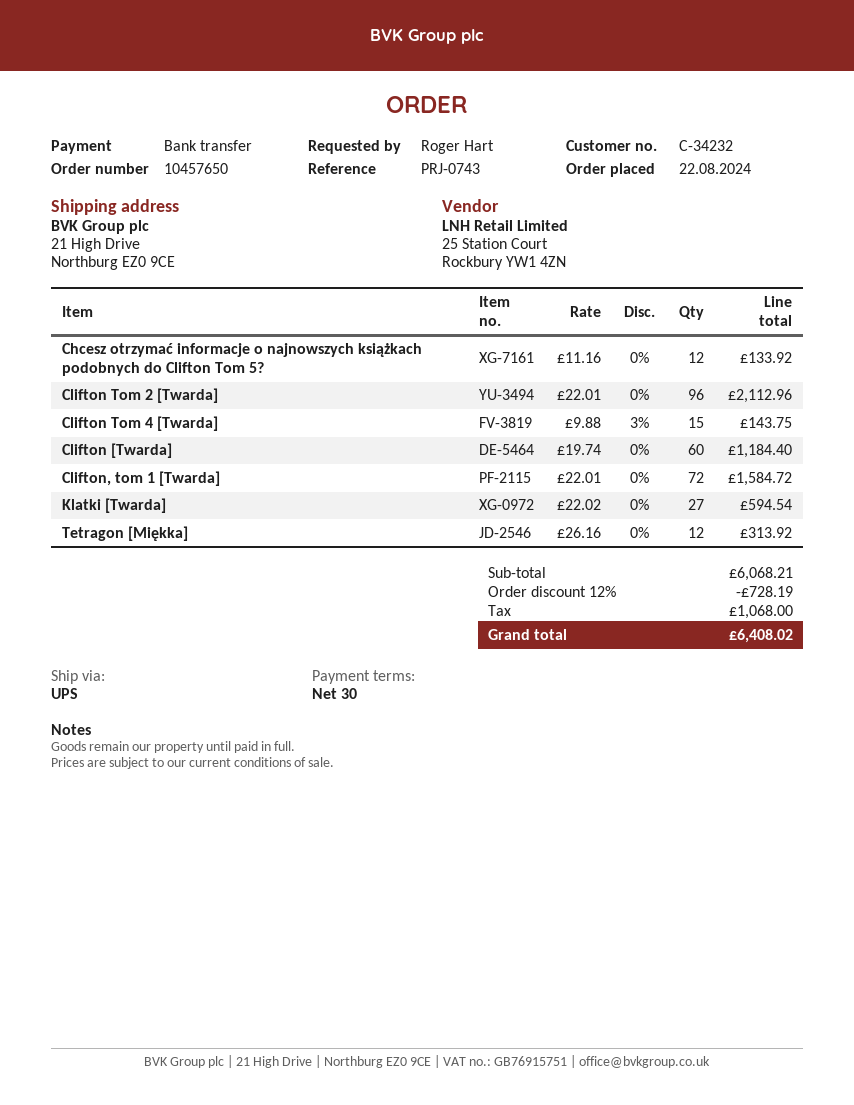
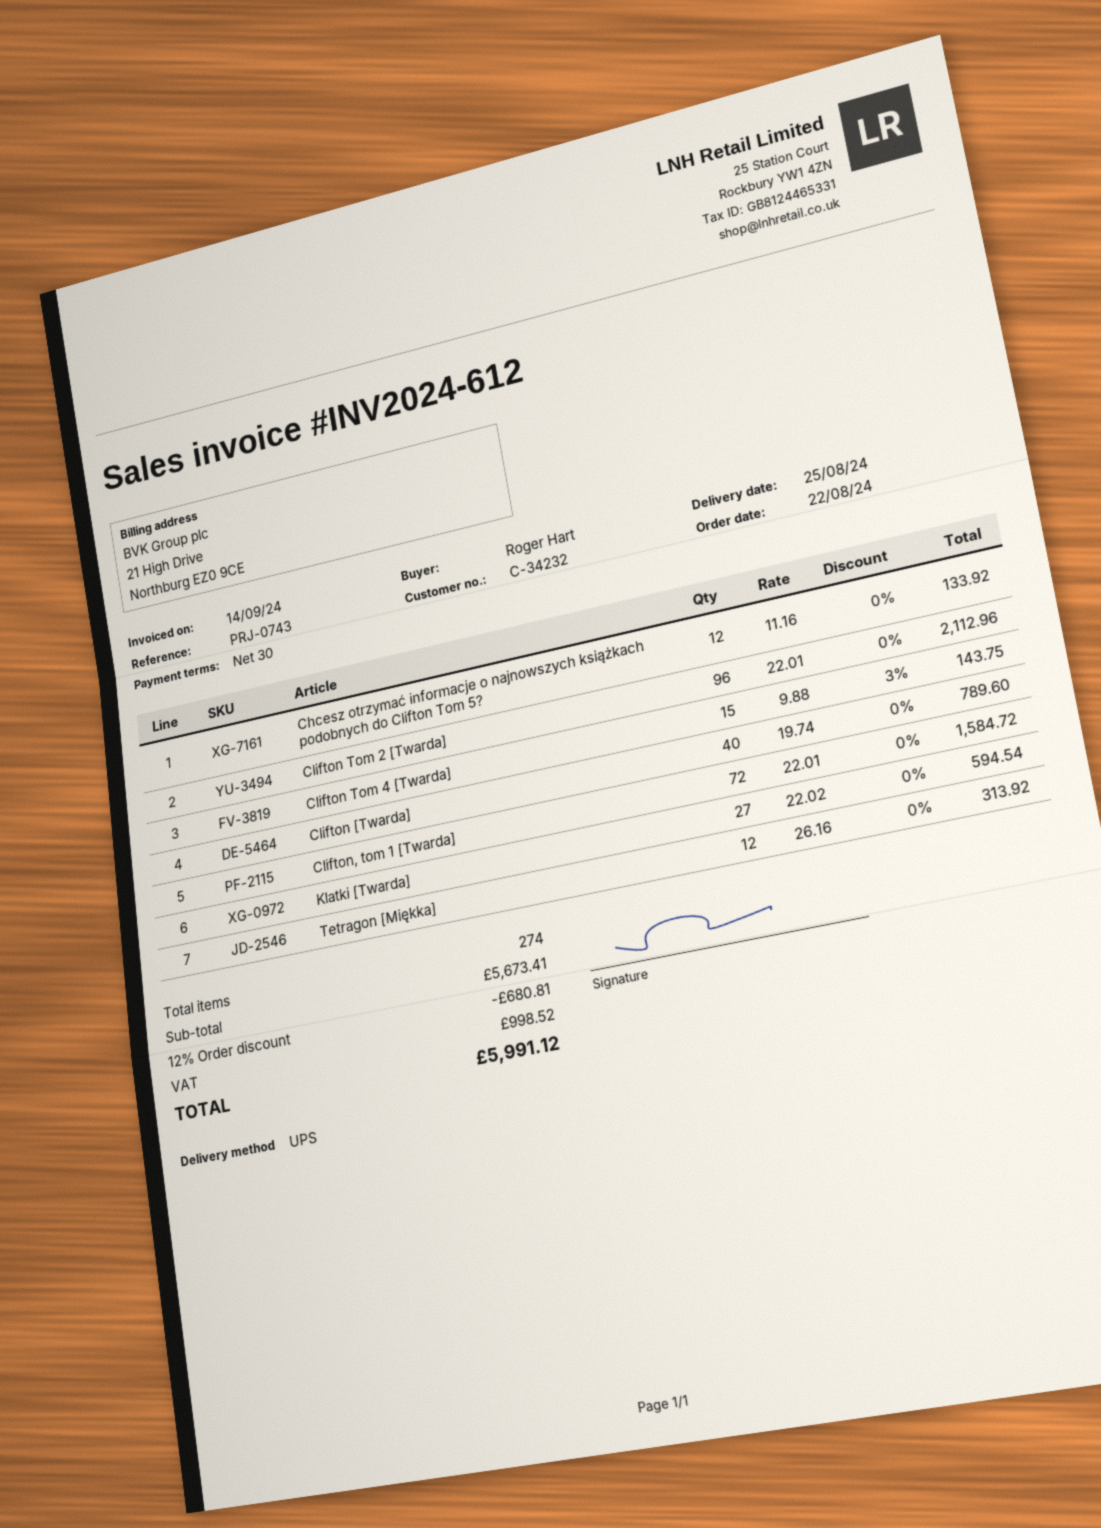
Clifton [Twarda]: 60 x 19.74 = 1184.40 -> 40 x 19.74 = 789.60
subtotal: 6068.21 -> 5673.41
discount: 12% = 728.19 -> 12% = 680.81
tax: 1068.00 -> 998.52
total: 6408.02 -> 5991.12

